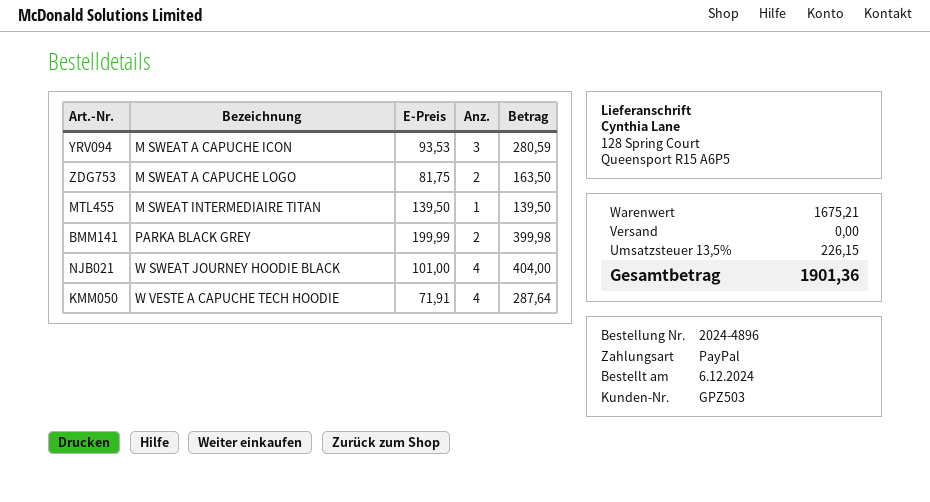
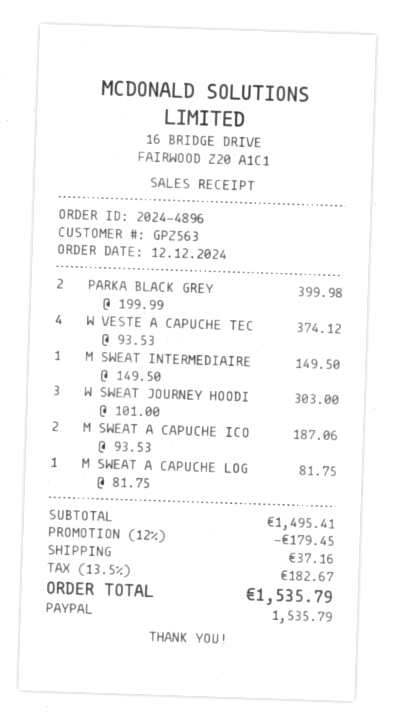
order date: 2024-12-06 -> 2024-12-12
customer number: GPZ503 -> GPZ563
M SWEAT A CAPUCHE ICON: 3 x 93.53 = 280.59 -> 2 x 93.53 = 187.06
M SWEAT A CAPUCHE LOGO: 2 x 81.75 = 163.50 -> 1 x 81.75 = 81.75
M SWEAT INTERMEDIAIRE TITAN: 1 x 139.50 = 139.50 -> 1 x 149.50 = 149.50
W SWEAT JOURNEY HOODIE BLACK: 4 x 101.00 = 404.00 -> 3 x 101.00 = 303.00
W VESTE A CAPUCHE TECH HOODIE: 4 x 71.91 = 287.64 -> 4 x 93.53 = 374.12
subtotal: 1675.21 -> 1495.41
discount: none -> 12% = 179.45
shipping: 0.00 -> 37.16
tax: 13.5% = 226.15 -> 13.5% = 182.67
total: 1901.36 -> 1535.79

